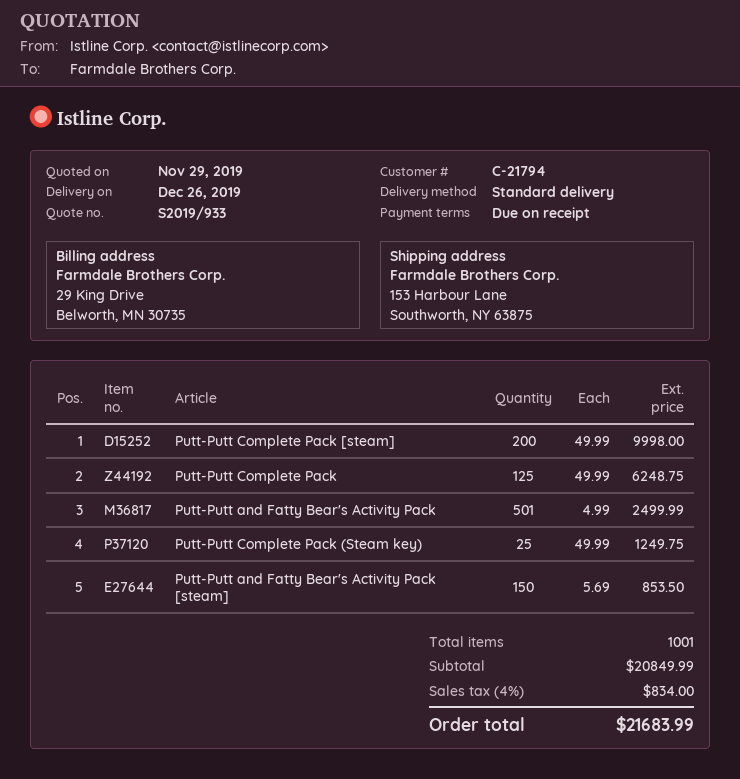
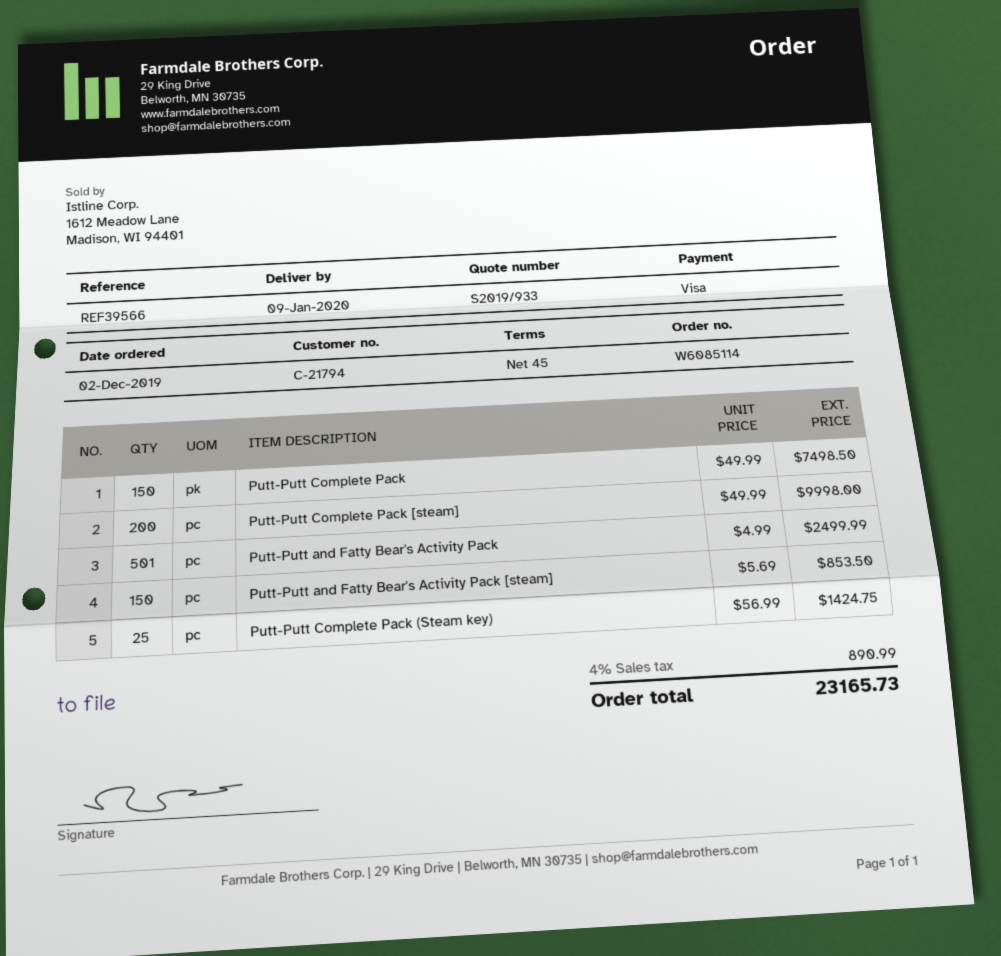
delivery date: 2019-12-26 -> 2020-01-09
payment terms: on receipt -> 45 days
Putt-Putt Complete Pack: 125 x 49.99 = 6248.75 -> 150 x 49.99 = 7498.50
Putt-Putt Complete Pack (Steam key): 25 x 49.99 = 1249.75 -> 25 x 56.99 = 1424.75
tax: 4% = 834.00 -> 4% = 890.99
total: 21683.99 -> 23165.73

